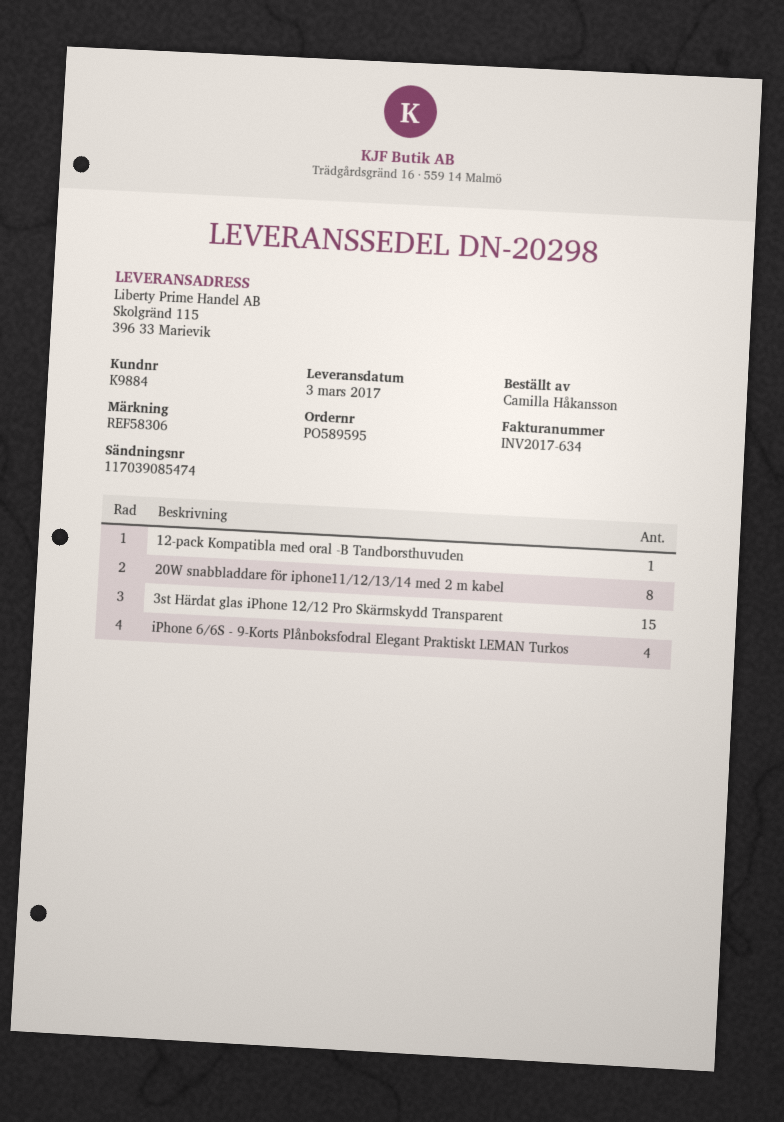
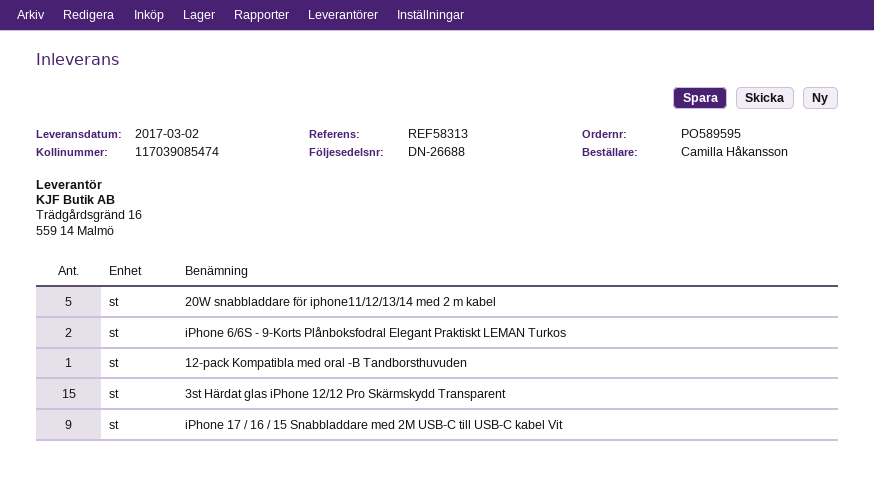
delivery note number: DN-20298 -> DN-26688
delivery date: 2017-03-03 -> 2017-03-02
reference: REF58306 -> REF58313
20W snabbladdare för iphone11/12/13/14 med 2 m kabel: 8 -> 5
iPhone 6/6S - 9-Korts Plånboksfodral Elegant Praktiskt LEMAN Turkos: 4 -> 2
iPhone 17 / 16 / 15 Snabbladdare med 2M USB-C till USB-C kabel Vit: none -> 9

